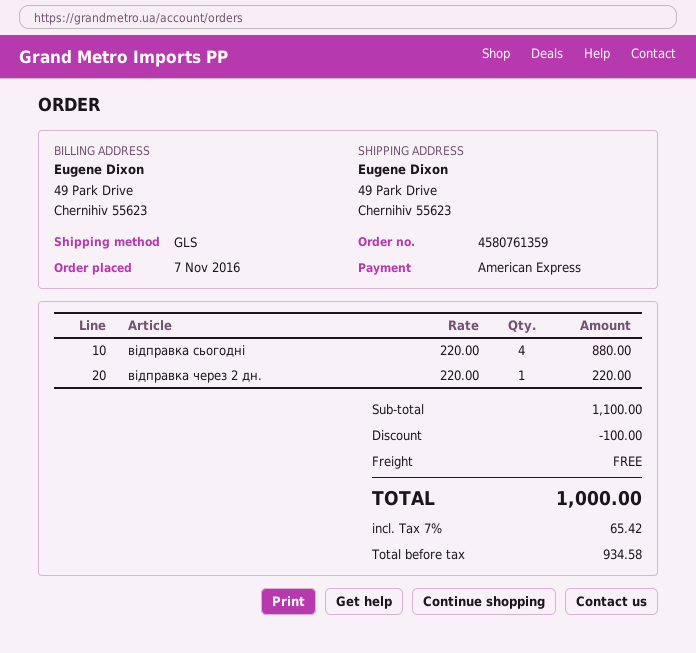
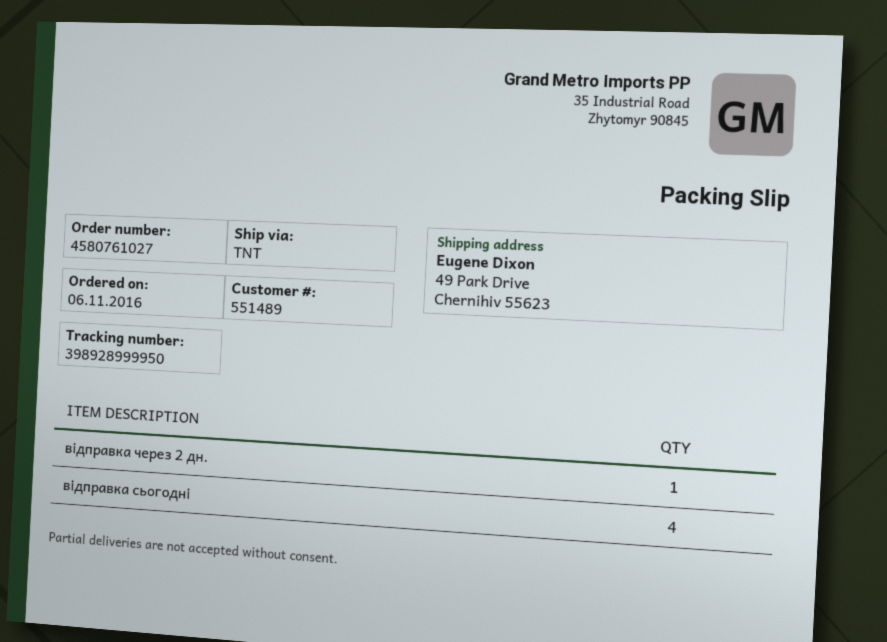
order number: 4580761359 -> 4580761027
order date: 2016-11-07 -> 2016-11-06
shipping method: GLS -> TNT

